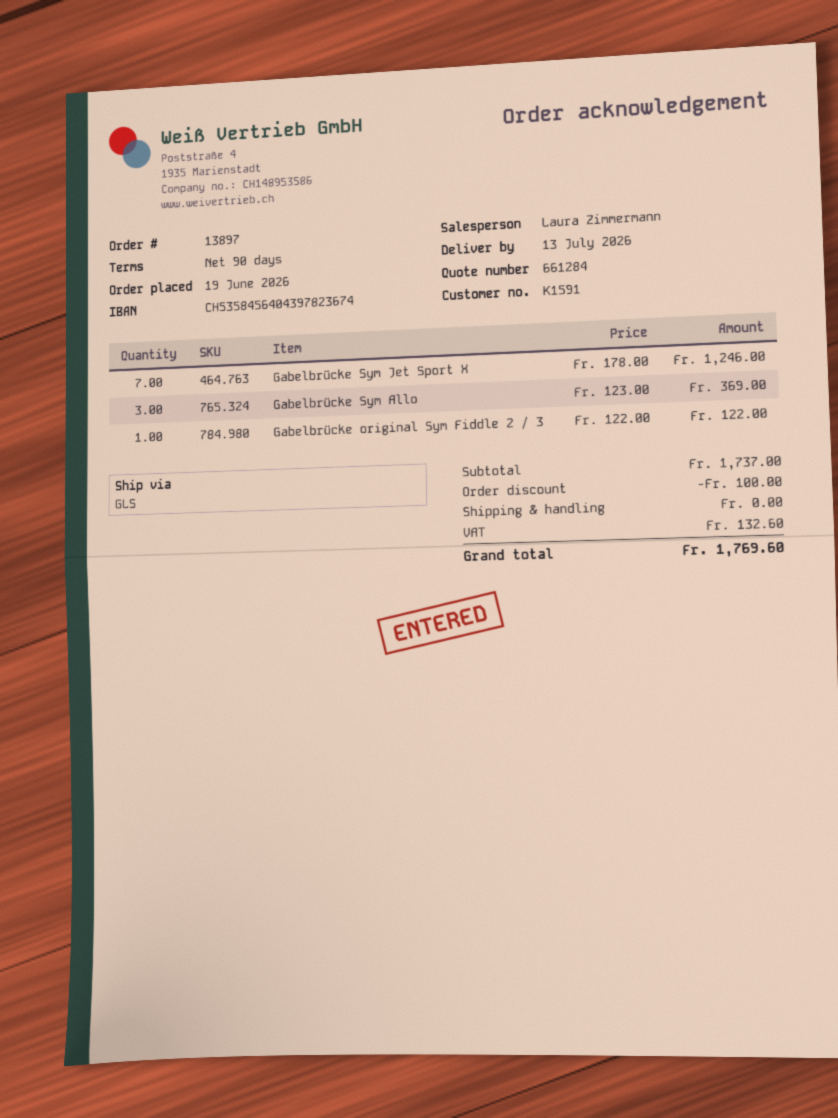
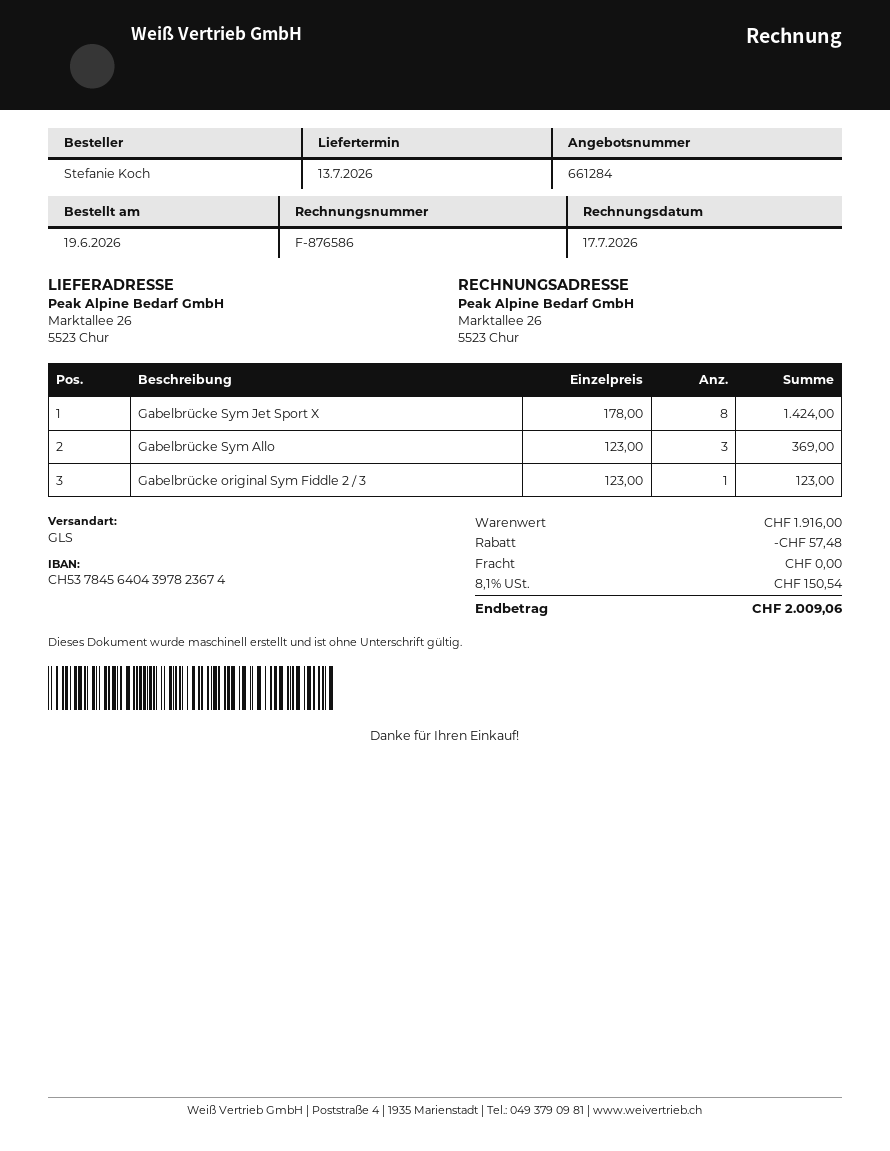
bank account: CH5358456404397823674 -> CH5378456404397823674
Gabelbrücke Sym Jet Sport X: 7 x 178.00 = 1246.00 -> 8 x 178.00 = 1424.00
Gabelbrücke original Sym Fiddle 2 / 3: 1 x 122.00 = 122.00 -> 1 x 123.00 = 123.00
subtotal: 1737.00 -> 1916.00
discount: 100.00 -> 57.48
tax: 132.60 -> 150.54
total: 1769.60 -> 2009.06

